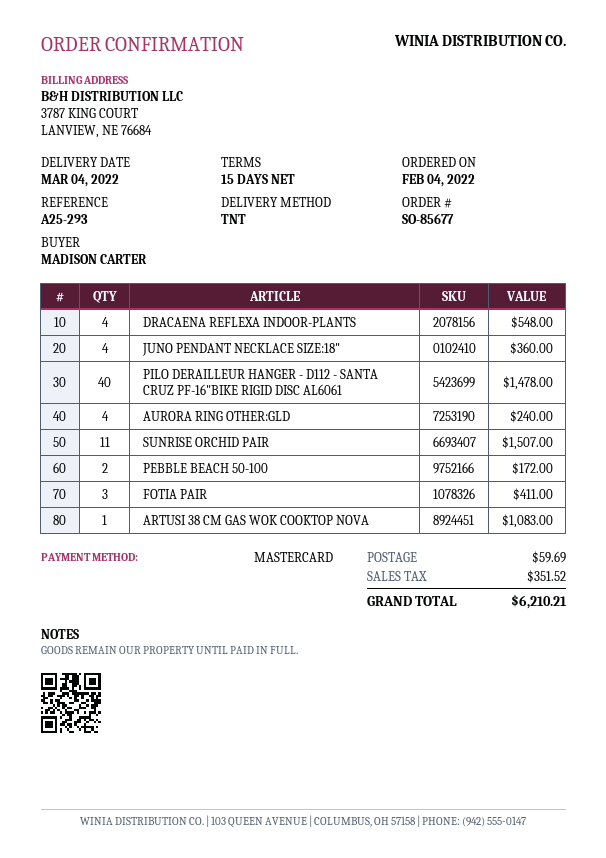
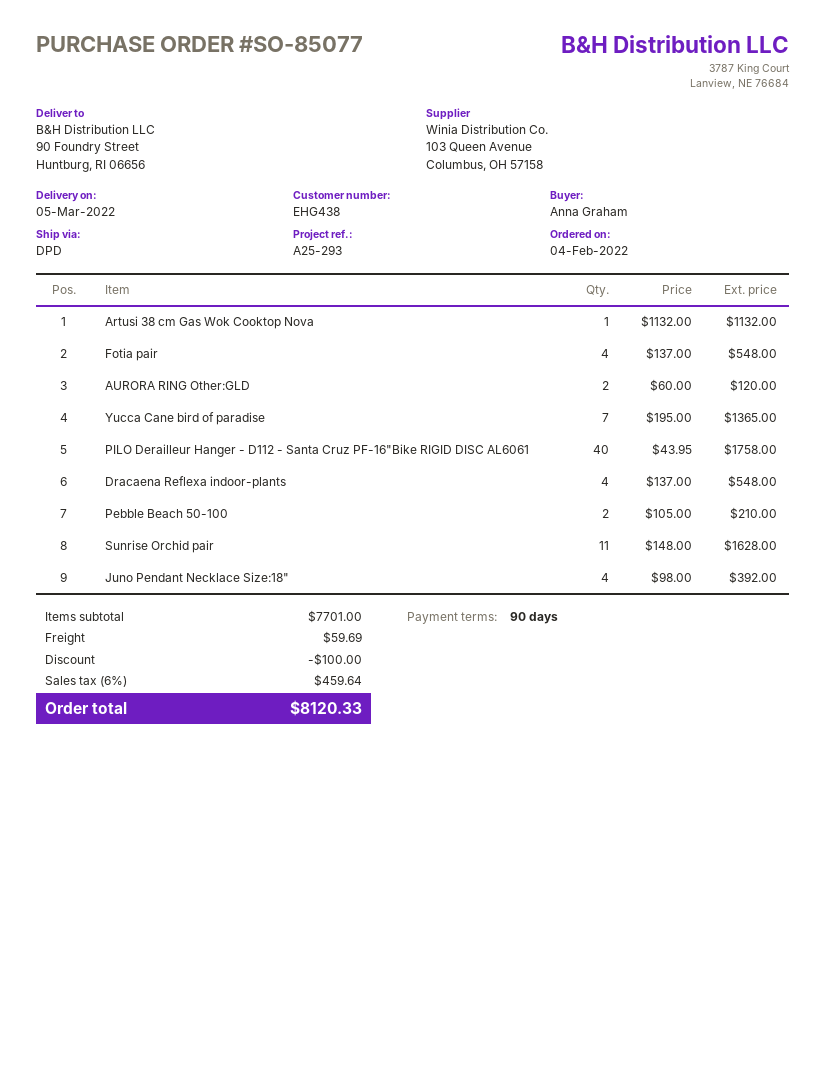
order number: SO-85677 -> SO-85077
delivery date: 2022-03-04 -> 2022-03-05
payment terms: 15 days -> 90 days
ordered by: MADISON CARTER -> Anna Graham
shipping method: TNT -> DPD
JUNO PENDANT NECKLACE SIZE:18": 4 for 360.00 -> 4 for 392.00
PILO DERAILLEUR HANGER - D112 - SANTA CRUZ PF-16"BIKE RIGID DISC AL6061: 40 for 1478.00 -> 40 for 1758.00
AURORA RING OTHER:GLD: 4 for 240.00 -> 2 for 120.00
SUNRISE ORCHID PAIR: 11 for 1507.00 -> 11 for 1628.00
PEBBLE BEACH 50-100: 2 for 172.00 -> 2 for 210.00
FOTIA PAIR: 3 for 411.00 -> 4 for 548.00
ARTUSI 38 CM GAS WOK COOKTOP NOVA: 1 for 1083.00 -> 1 for 1132.00
Yucca Cane bird of paradise: none -> 7 for 1365.00
discount: none -> 100.00
tax: 351.52 -> 459.64
total: 6210.21 -> 8120.33

